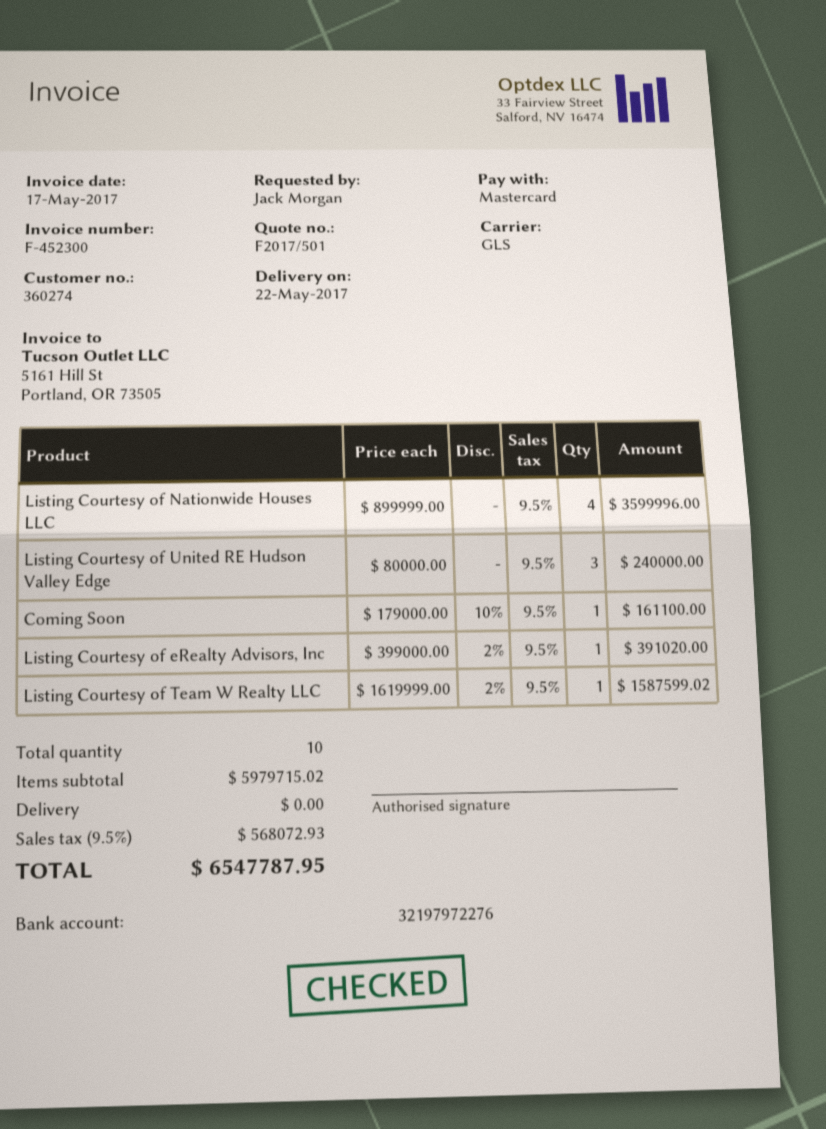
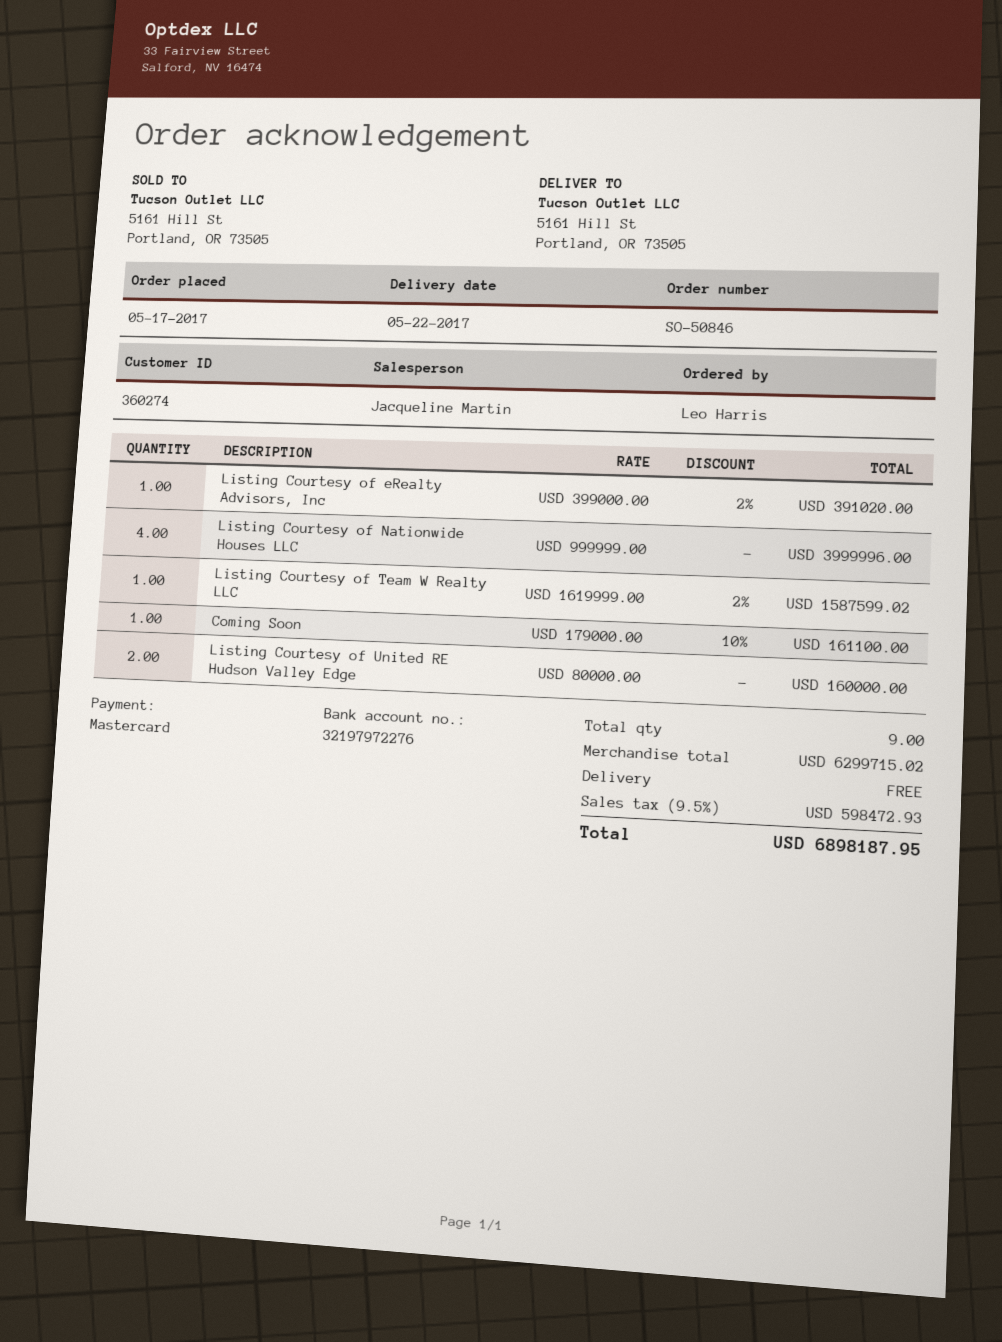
ordered by: Jack Morgan -> Leo Harris
Listing Courtesy of Nationwide Houses LLC: 4 x 899999.00 = 3599996.00 -> 4 x 999999.00 = 3999996.00
Listing Courtesy of United RE Hudson Valley Edge: 3 x 80000.00 = 240000.00 -> 2 x 80000.00 = 160000.00
total quantity: 10 -> 9
subtotal: 5979715.02 -> 6299715.02
tax: 9.5% = 568072.93 -> 9.5% = 598472.93
total: 6547787.95 -> 6898187.95

